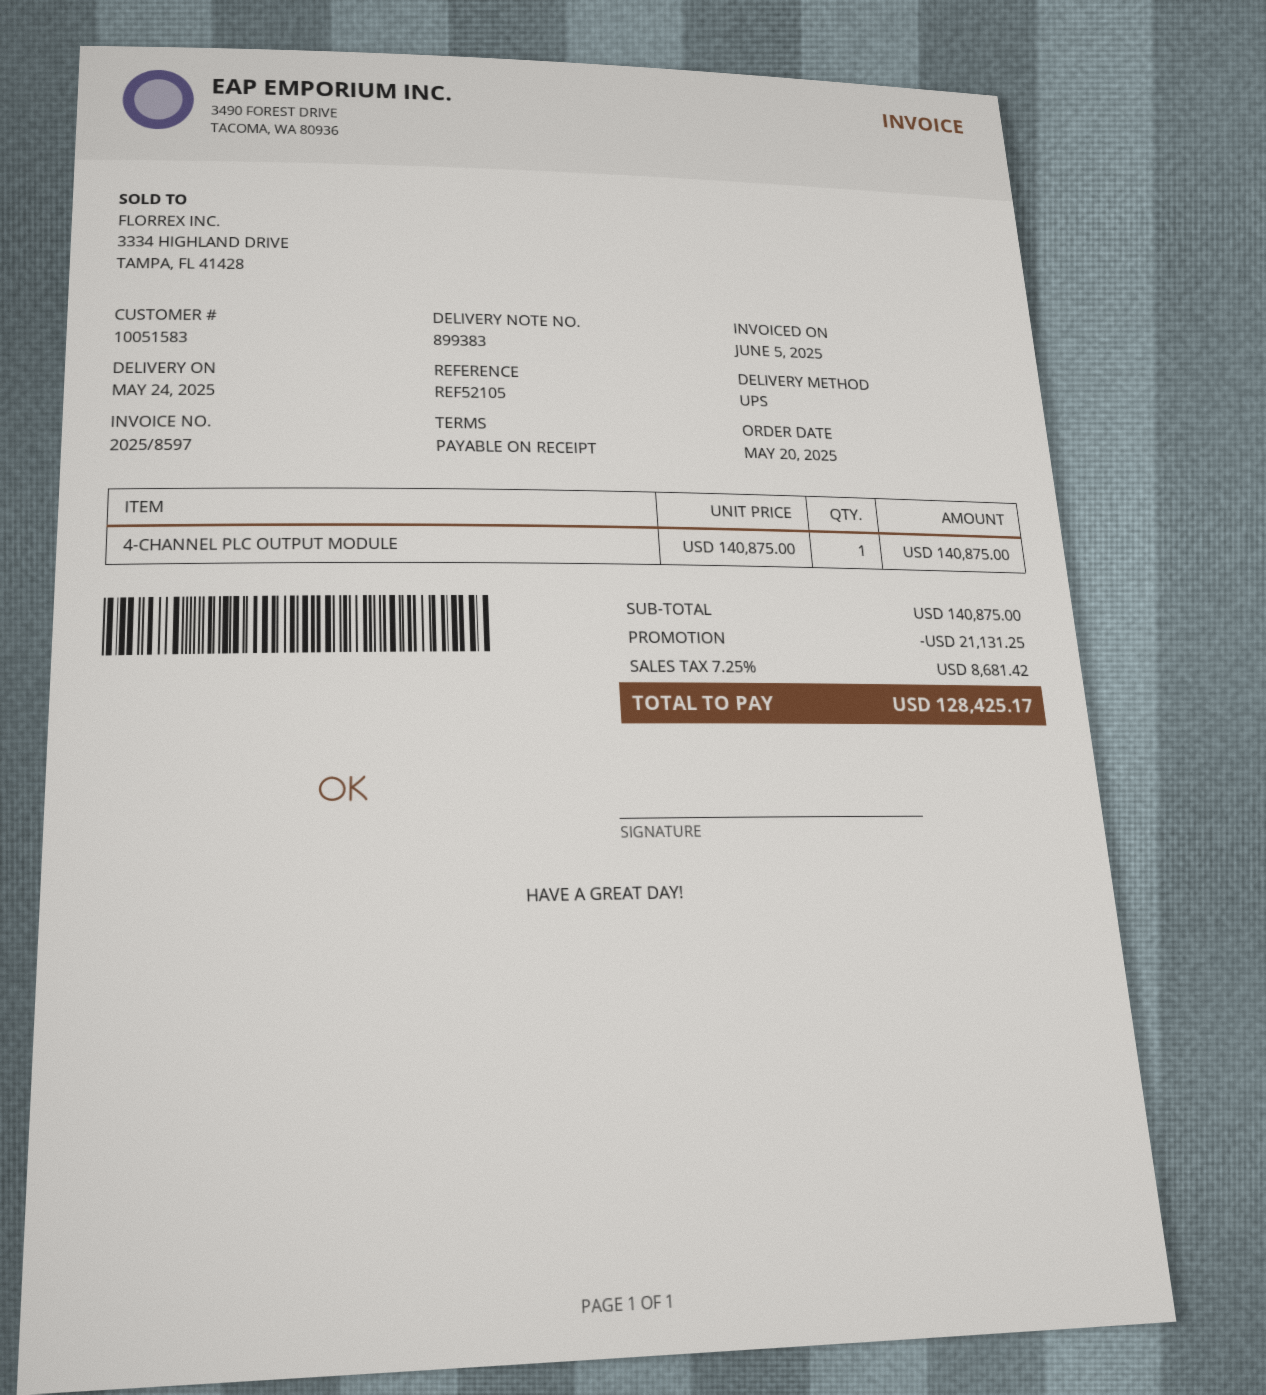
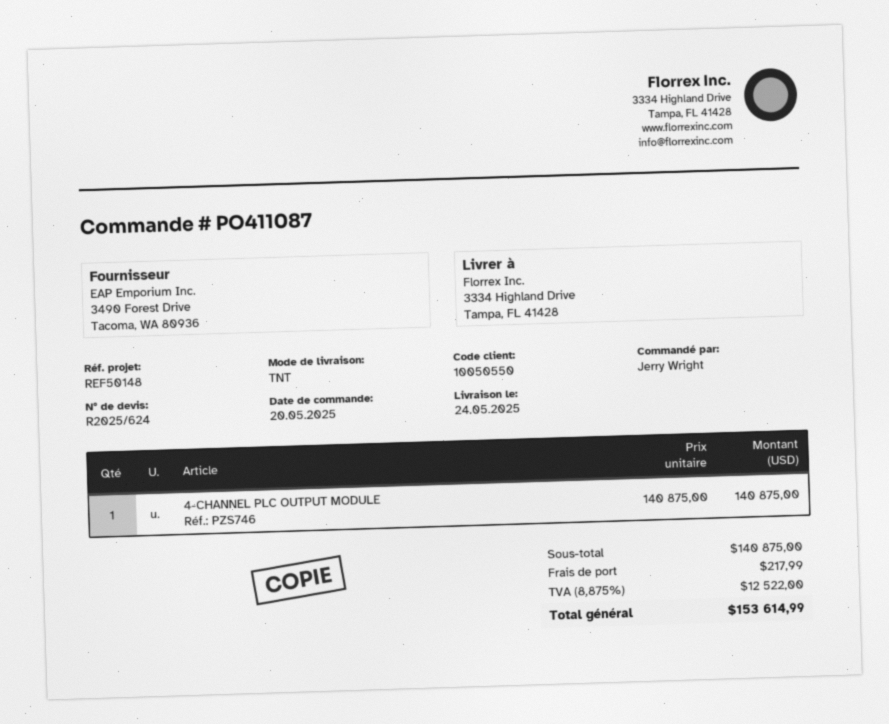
customer number: 10051583 -> 10050550
reference: REF52105 -> REF50148
shipping method: UPS -> TNT
discount: 21131.25 -> none
shipping: none -> 217.99
tax: 7.25% = 8681.42 -> 8.875% = 12522.00
total: 128425.17 -> 153614.99

